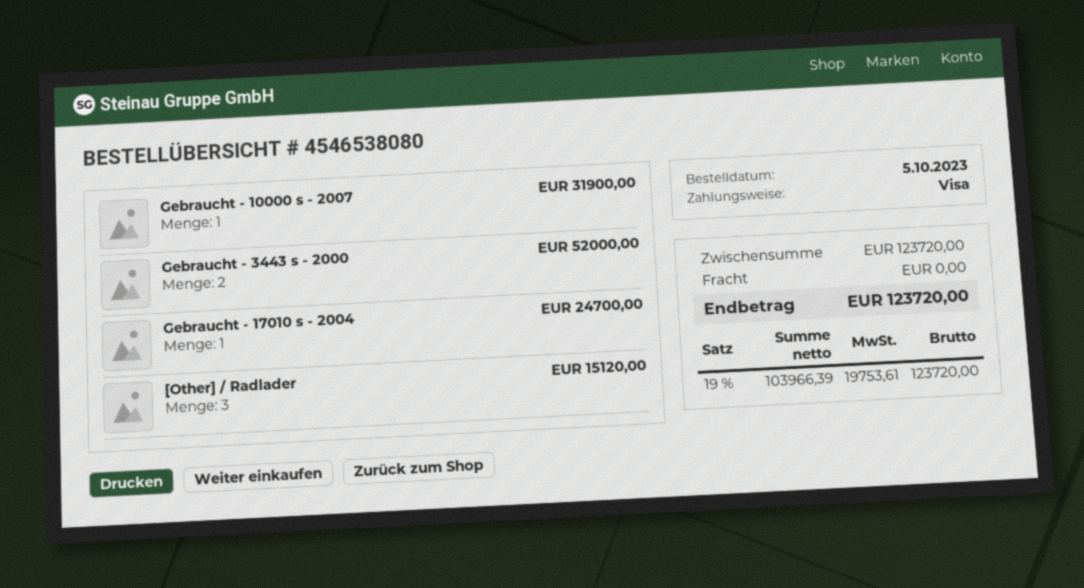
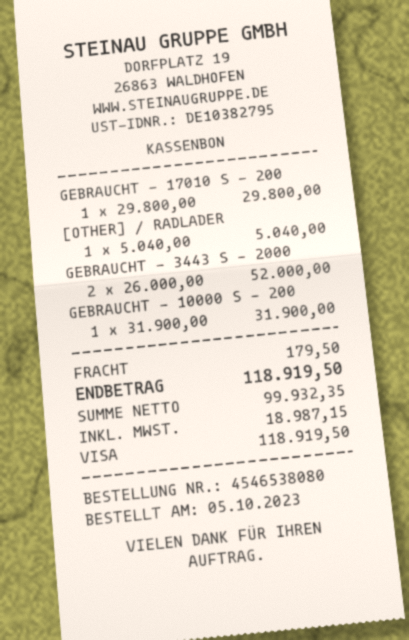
Gebraucht - 17010 s - 2004: 1 for 24700.00 -> 1 for 29800.00
[Other] / Radlader: 3 for 15120.00 -> 1 for 5040.00
shipping: 0.00 -> 179.50
net: 103966.39 -> 99932.35
tax: 19753.61 -> 18987.15
total: 123720.00 -> 118919.50

